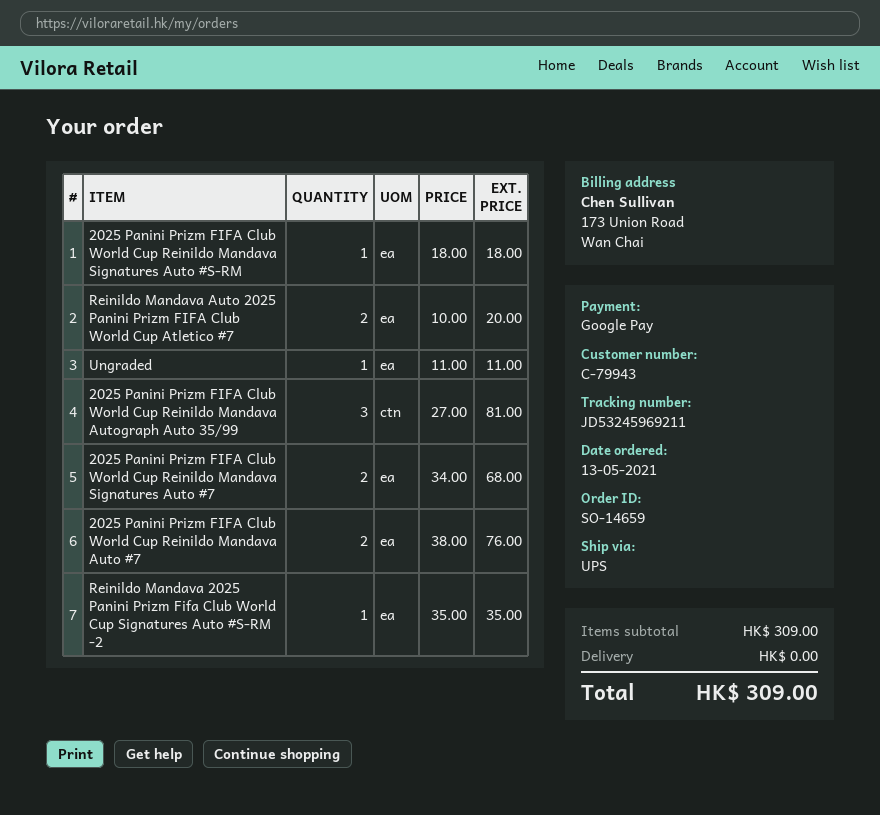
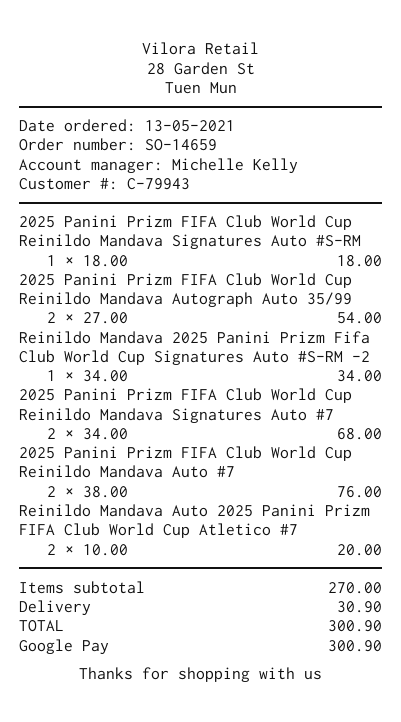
Ungraded: 1 x 11.00 = 11.00 -> none
2025 Panini Prizm FIFA Club World Cup Reinildo Mandava Autograph Auto 35/99: 3 x 27.00 = 81.00 -> 2 x 27.00 = 54.00
Reinildo Mandava 2025 Panini Prizm Fifa Club World Cup Signatures Auto #S-RM -2: 1 x 35.00 = 35.00 -> 1 x 34.00 = 34.00
subtotal: 309.00 -> 270.00
shipping: 0.00 -> 30.90
total: 309.00 -> 300.90

